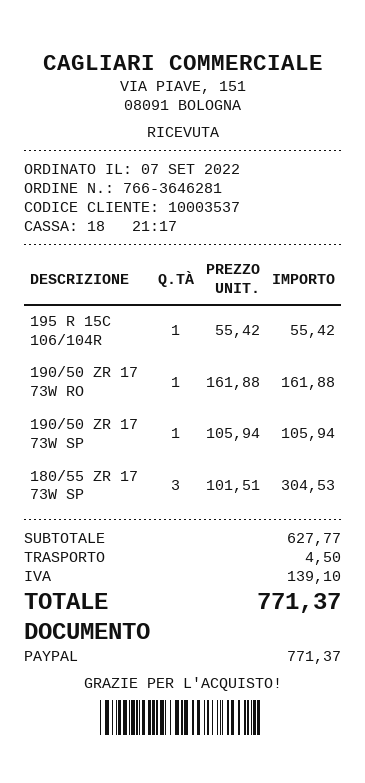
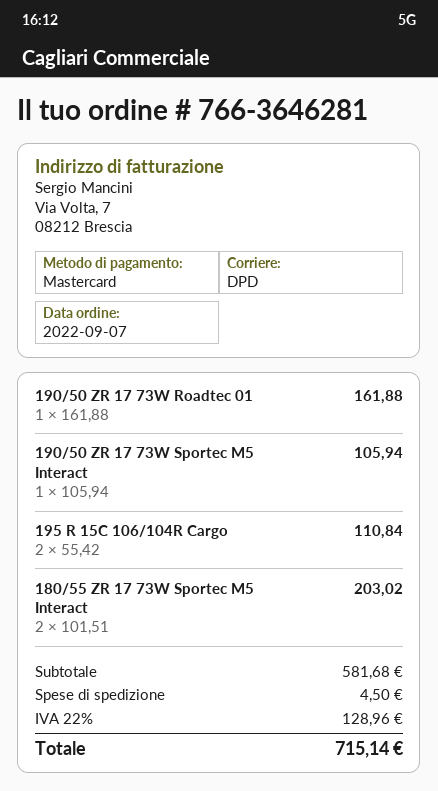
payment method: PayPal -> Mastercard
195 R 15C 106/104R: 1 x 55.42 = 55.42 -> 2 x 55.42 = 110.84
180/55 ZR 17 73W SP: 3 x 101.51 = 304.53 -> 2 x 101.51 = 203.02
subtotal: 627.77 -> 581.68
tax: 139.10 -> 128.96
total: 771.37 -> 715.14

